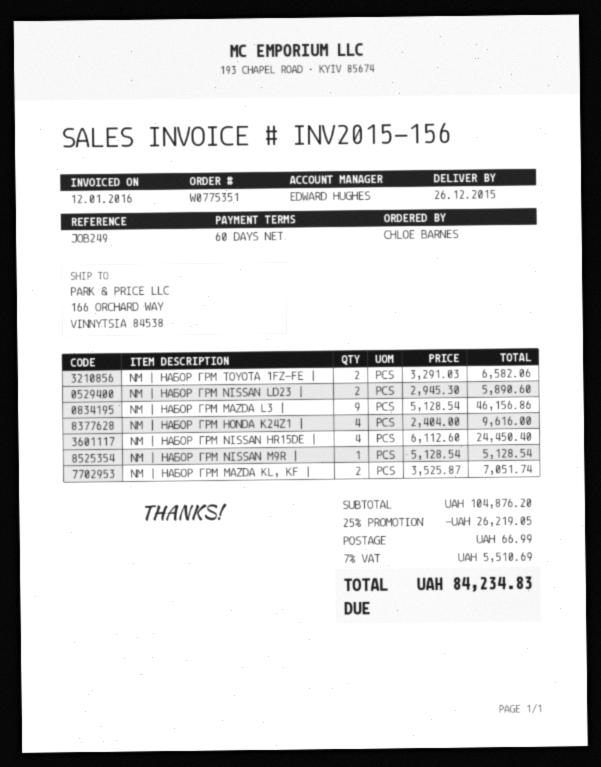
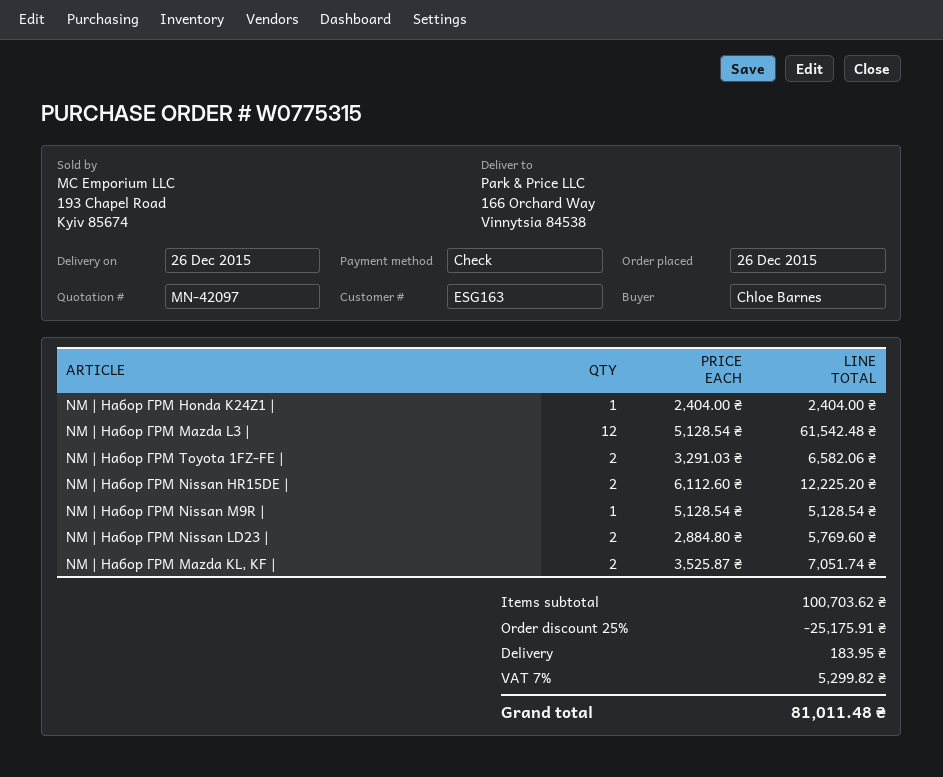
order number: W0775351 -> W0775315
NM | НАБОР ГРМ NISSAN LD23 |: 2 x 2945.30 = 5890.60 -> 2 x 2884.80 = 5769.60
NM | НАБОР ГРМ MAZDA L3 |: 9 x 5128.54 = 46156.86 -> 12 x 5128.54 = 61542.48
NM | НАБОР ГРМ HONDA K24Z1 |: 4 x 2404.00 = 9616.00 -> 1 x 2404.00 = 2404.00
NM | НАБОР ГРМ NISSAN HR15DE |: 4 x 6112.60 = 24450.40 -> 2 x 6112.60 = 12225.20
subtotal: 104876.20 -> 100703.62
discount: 25% = 26219.05 -> 25% = 25175.91
shipping: 66.99 -> 183.95
tax: 7% = 5510.69 -> 7% = 5299.82
total: 84234.83 -> 81011.48

